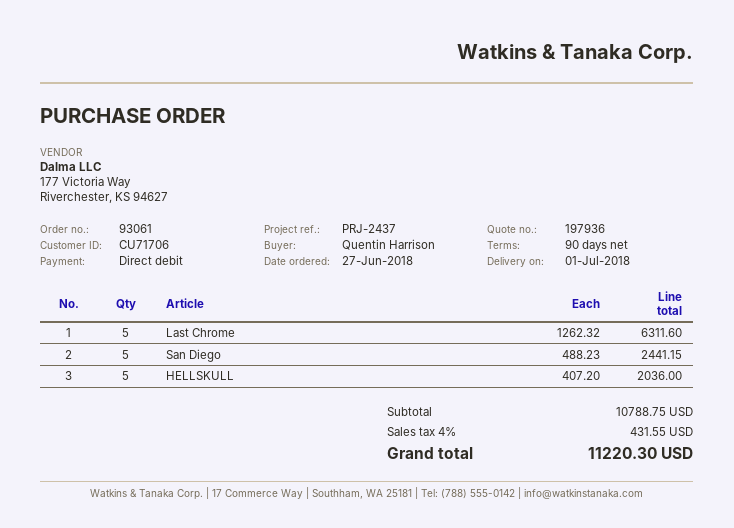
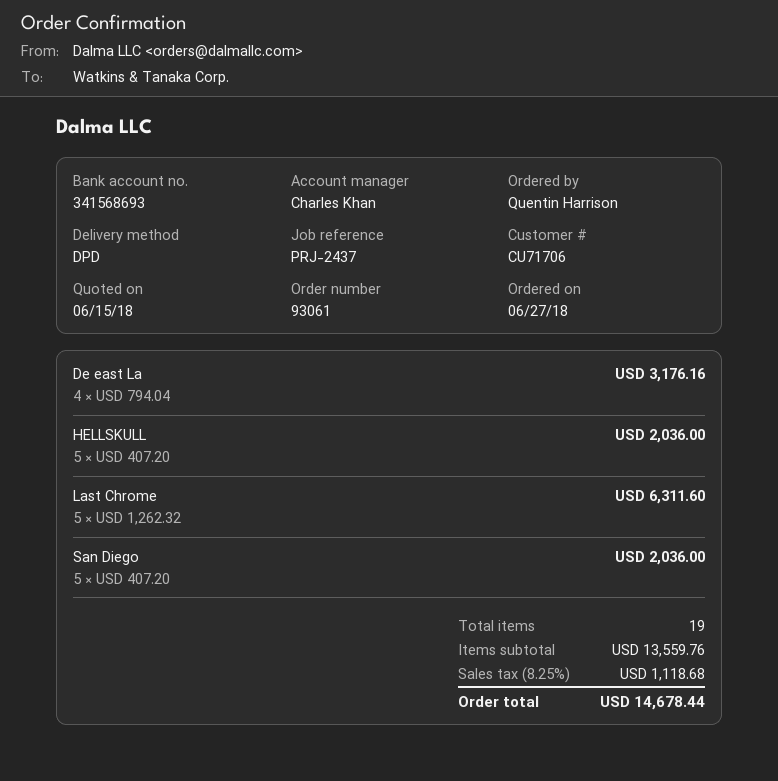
San Diego: 5 x 488.23 = 2441.15 -> 5 x 407.20 = 2036.00
De east La: none -> 4 x 794.04 = 3176.16
subtotal: 10788.75 -> 13559.76
tax: 4% = 431.55 -> 8.25% = 1118.68
total: 11220.30 -> 14678.44

